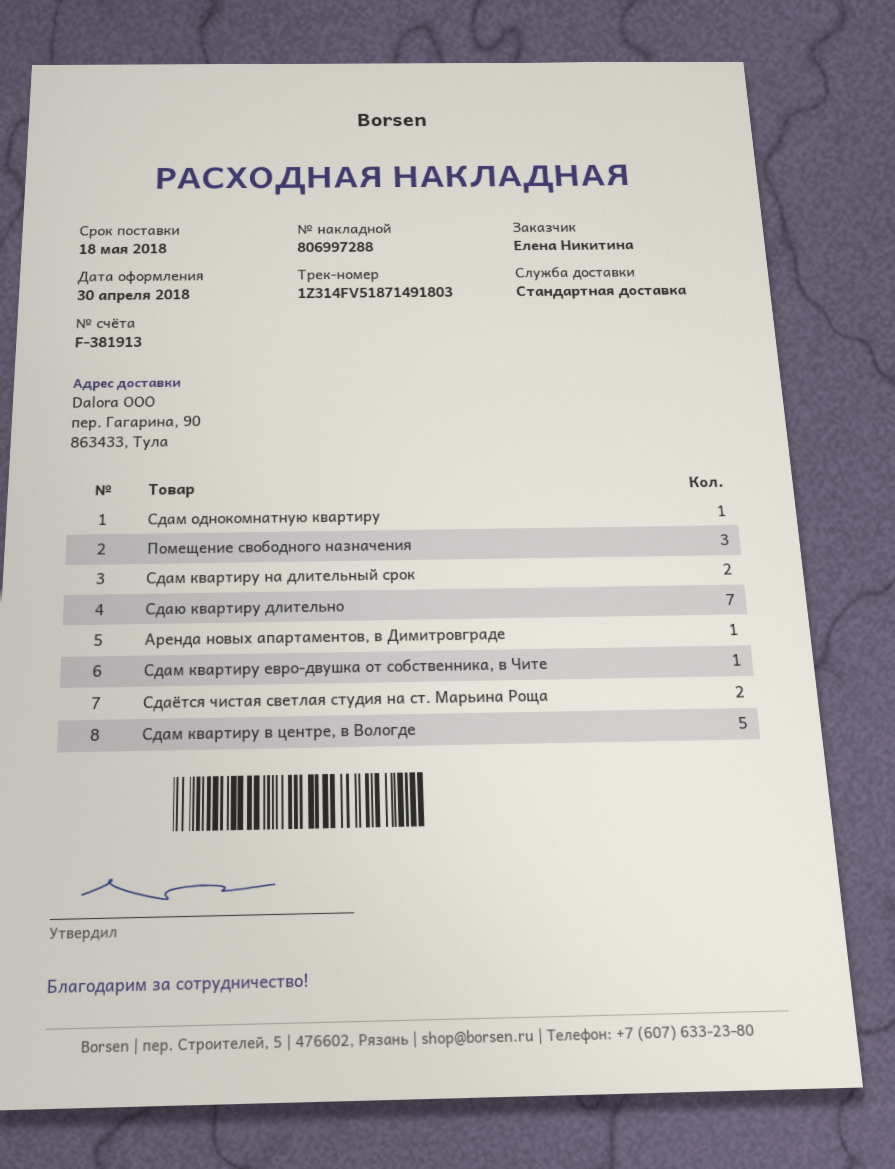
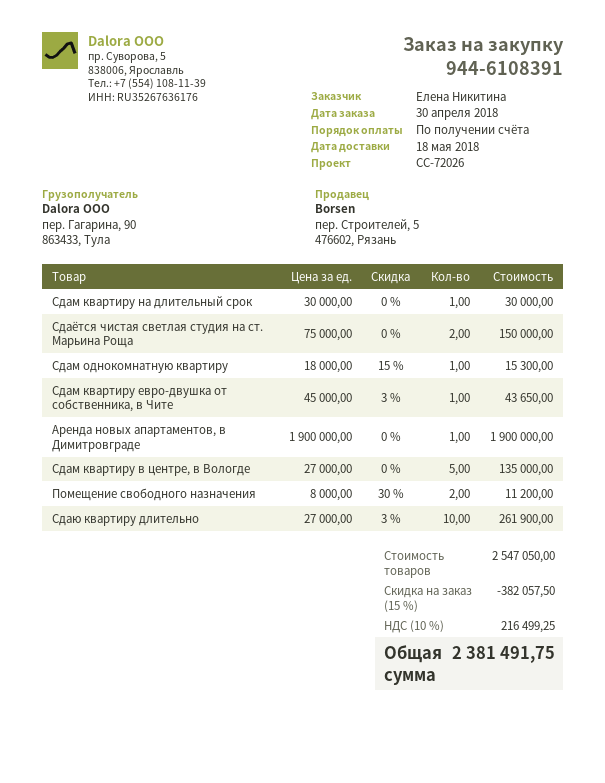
Помещение свободного назначения: 3 -> 2
Сдам квартиру на длительный срок: 2 -> 1
Сдаю квартиру длительно: 7 -> 10

